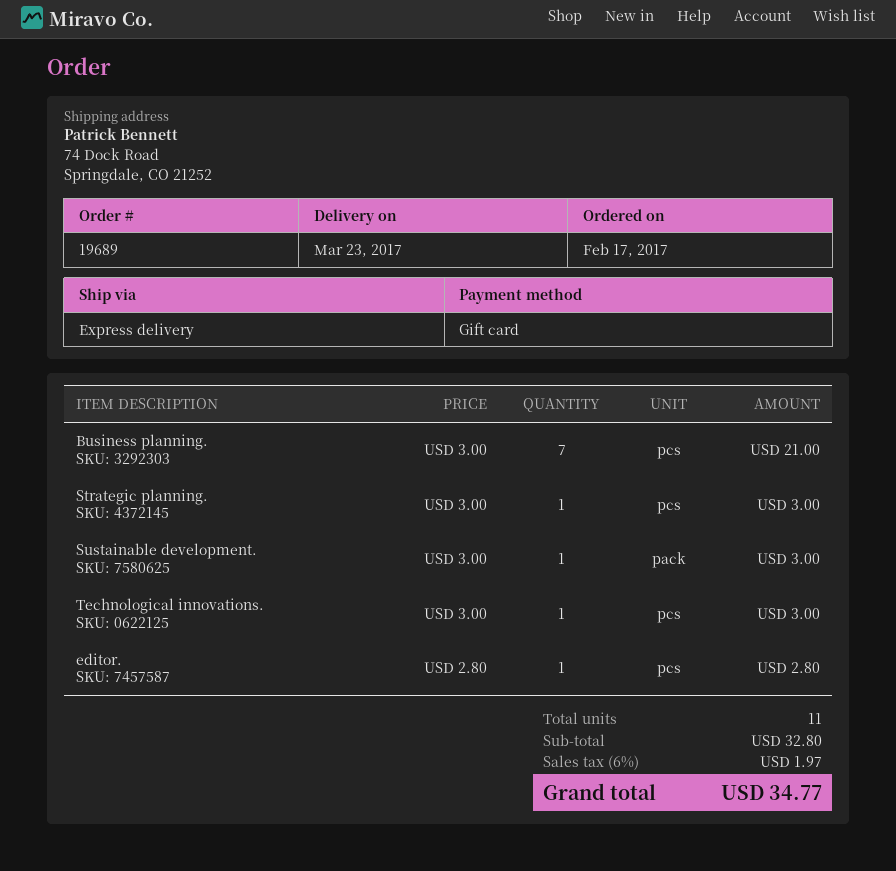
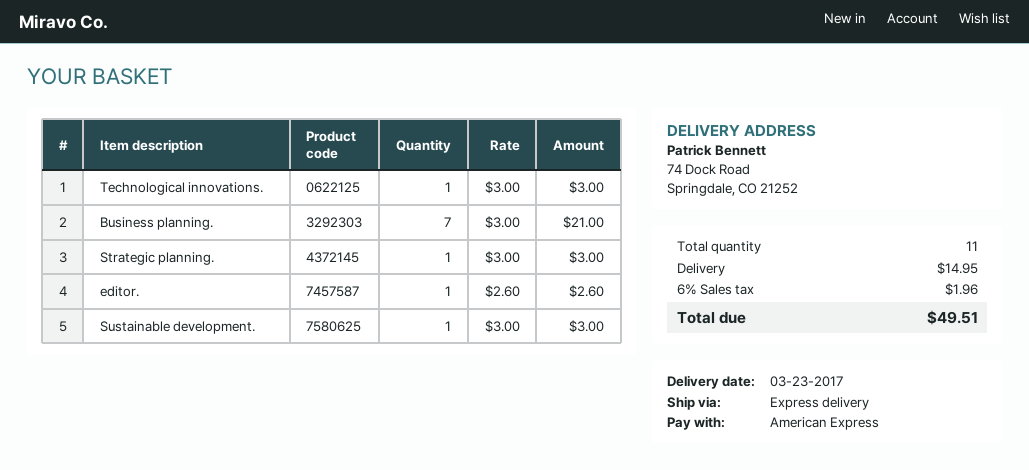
payment method: gift card -> American Express
editor.: 1 x 2.80 = 2.80 -> 1 x 2.60 = 2.60
shipping: none -> 14.95
tax: 6% = 1.97 -> 6% = 1.96
total: 34.77 -> 49.51

